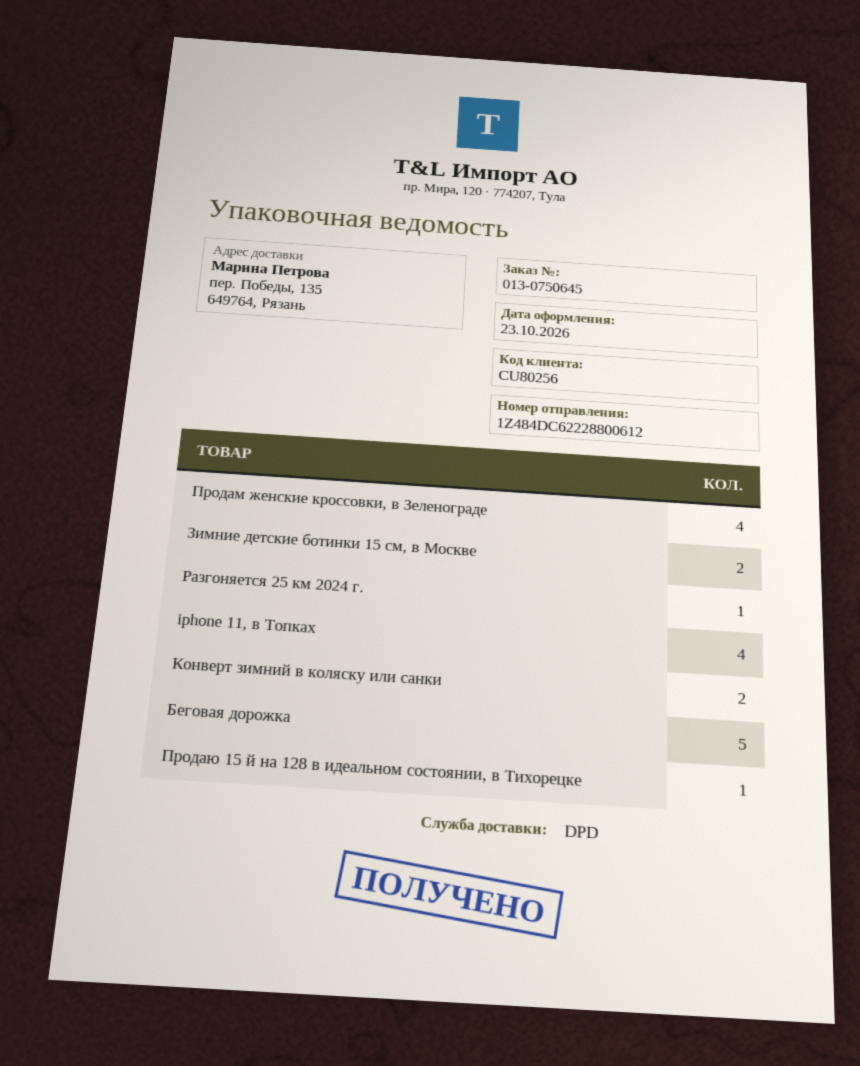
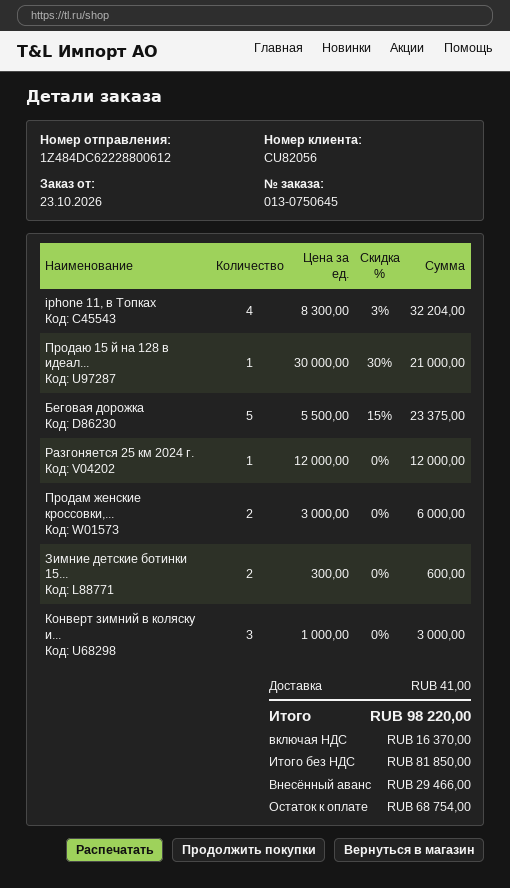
customer number: CU80256 -> CU82056
Продам женские кроссовки, в Зеленограде: 4 -> 2
Конверт зимний в коляску или санки: 2 -> 3

